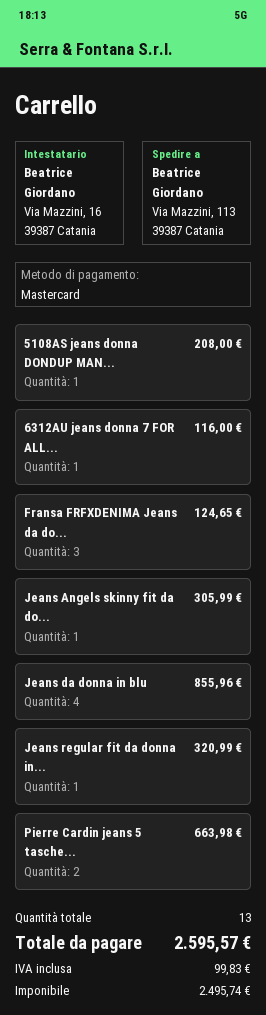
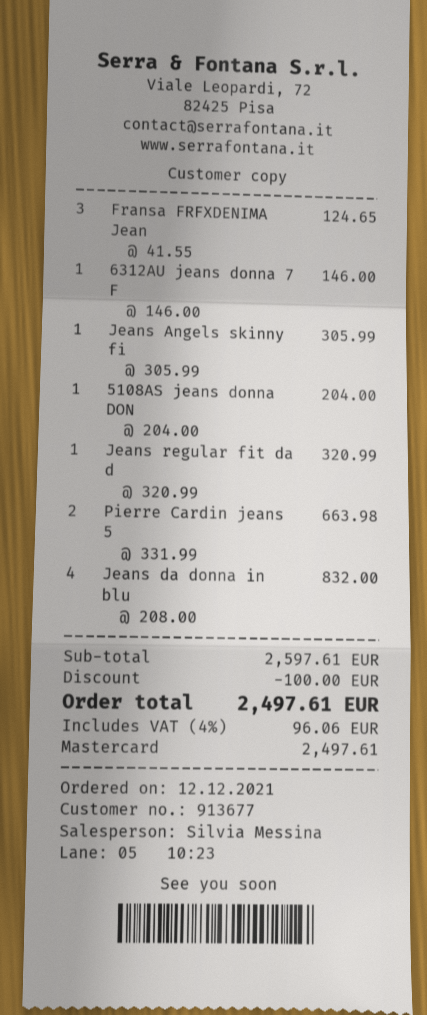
5108AS jeans donna DONDUP MAN...: 1 for 208.00 -> 1 for 204.00
6312AU jeans donna 7 FOR ALL...: 1 for 116.00 -> 1 for 146.00
Jeans da donna in blu: 4 for 855.96 -> 4 for 832.00
discount: none -> 100.00
tax: 99.83 -> 96.06
total: 2595.57 -> 2497.61

